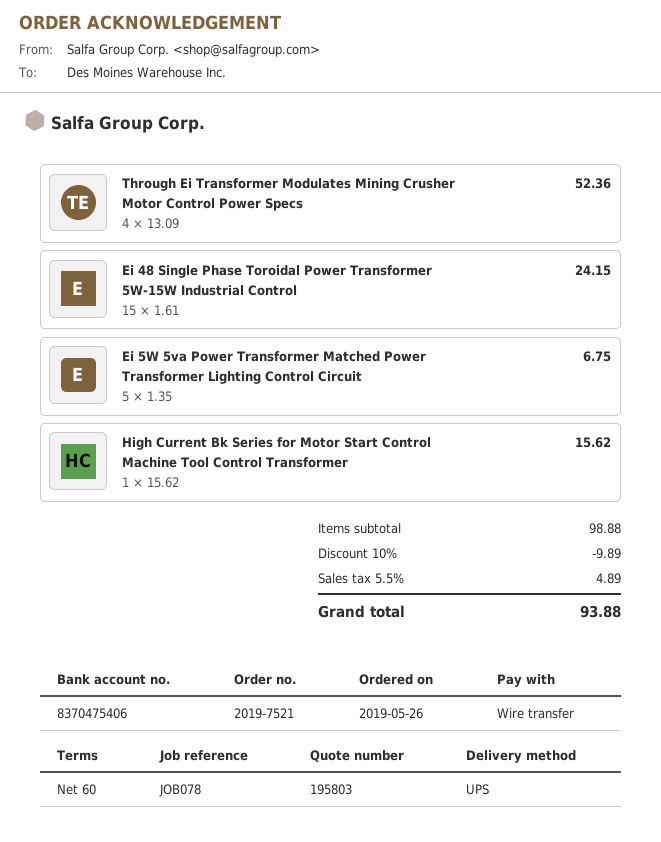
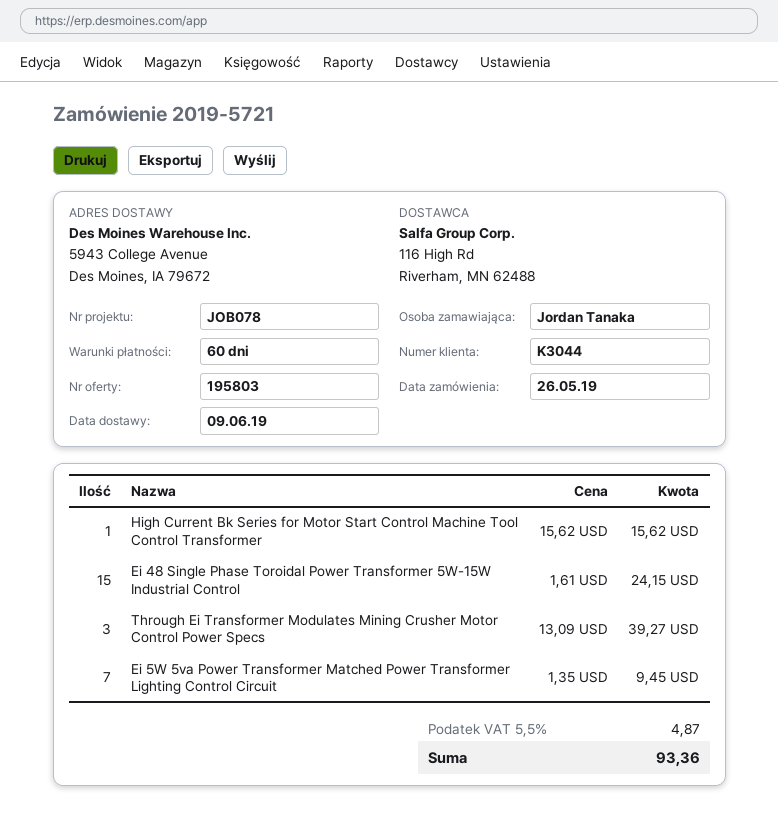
order number: 2019-7521 -> 2019-5721
Through Ei Transformer Modulates Mining Crusher Motor Control Power Specs: 4 x 13.09 = 52.36 -> 3 x 13.09 = 39.27
Ei 5W 5va Power Transformer Matched Power Transformer Lighting Control Circuit: 5 x 1.35 = 6.75 -> 7 x 1.35 = 9.45
discount: 10% = 9.89 -> none
tax: 5.5% = 4.89 -> 5.5% = 4.87
total: 93.88 -> 93.36

